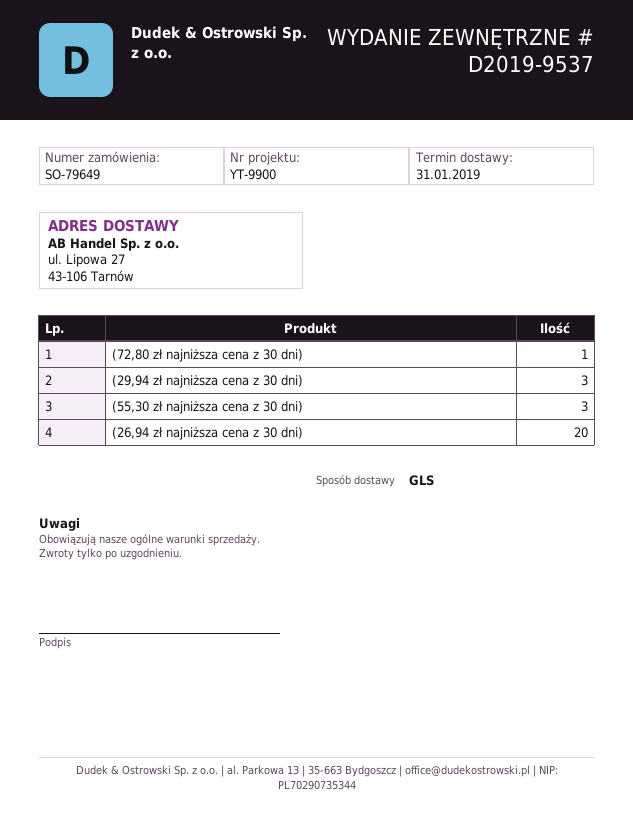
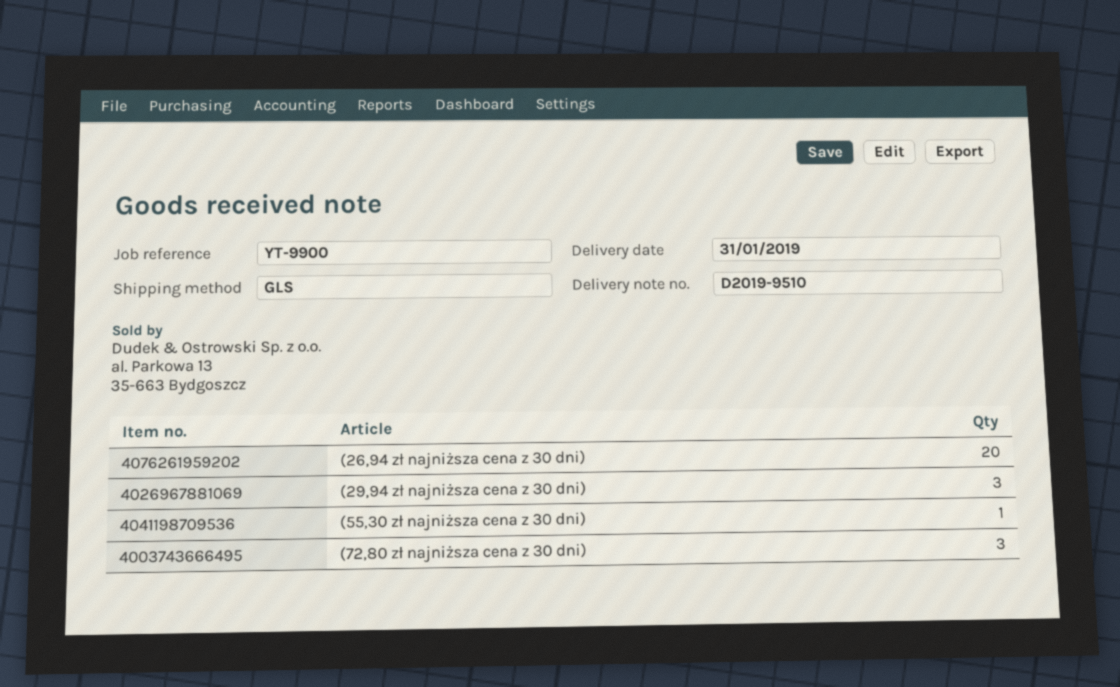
delivery note number: D2019-9537 -> D2019-9510
(72,80 zł najniższa cena z 30 dni): 1 -> 3
(55,30 zł najniższa cena z 30 dni): 3 -> 1

